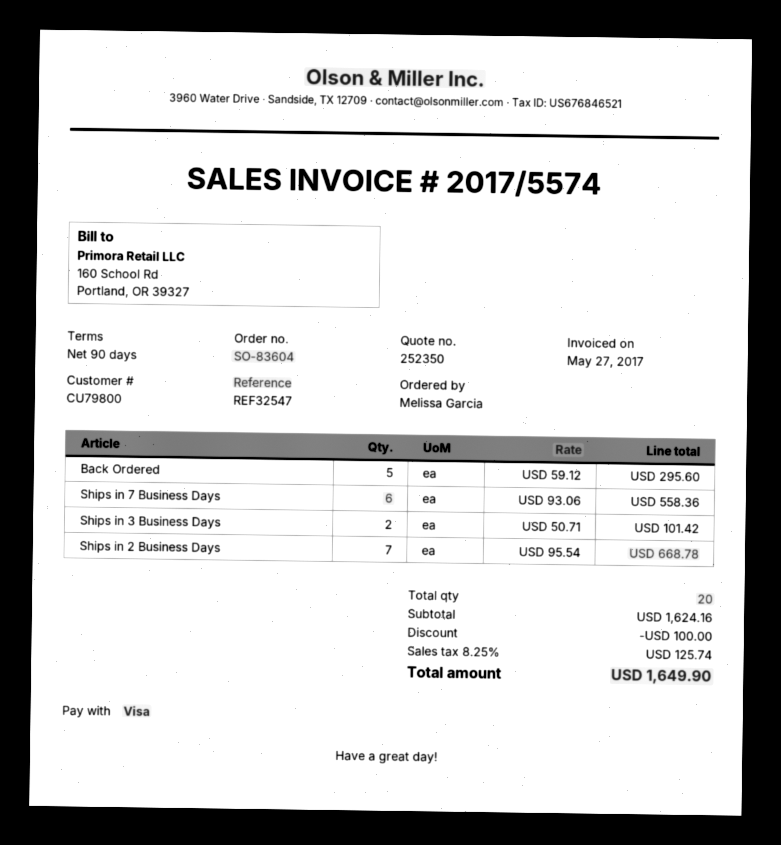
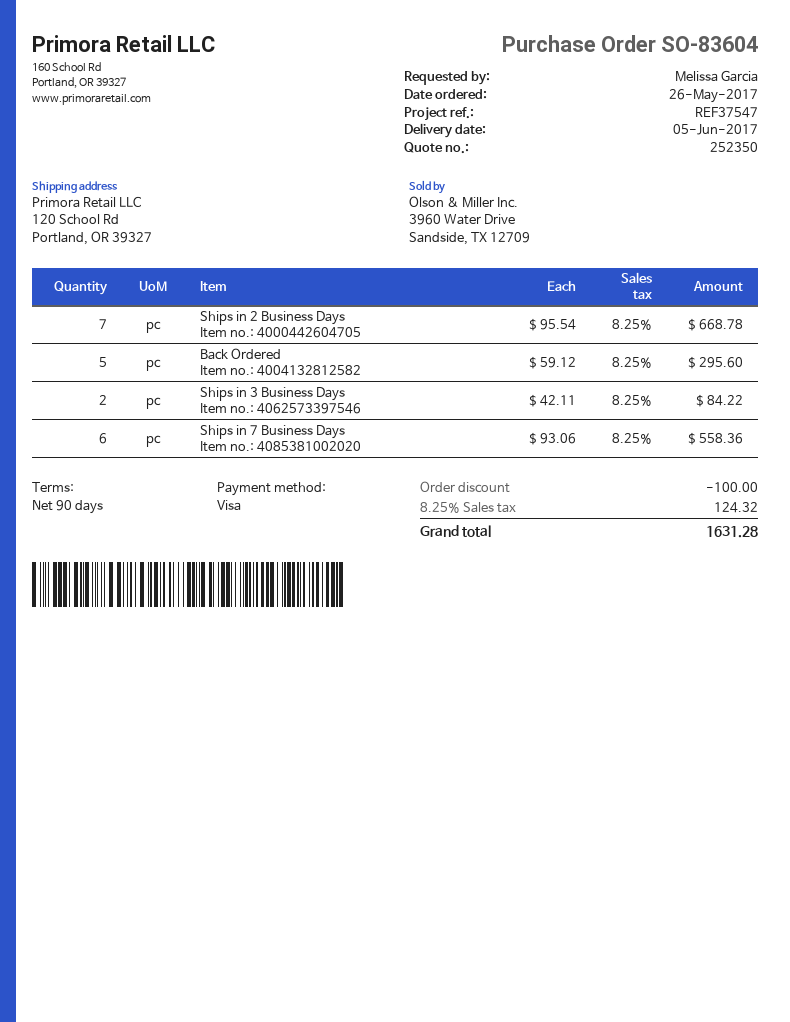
reference: REF32547 -> REF37547
Ships in 3 Business Days: 2 x 50.71 = 101.42 -> 2 x 42.11 = 84.22
tax: 8.25% = 125.74 -> 8.25% = 124.32
total: 1649.90 -> 1631.28

